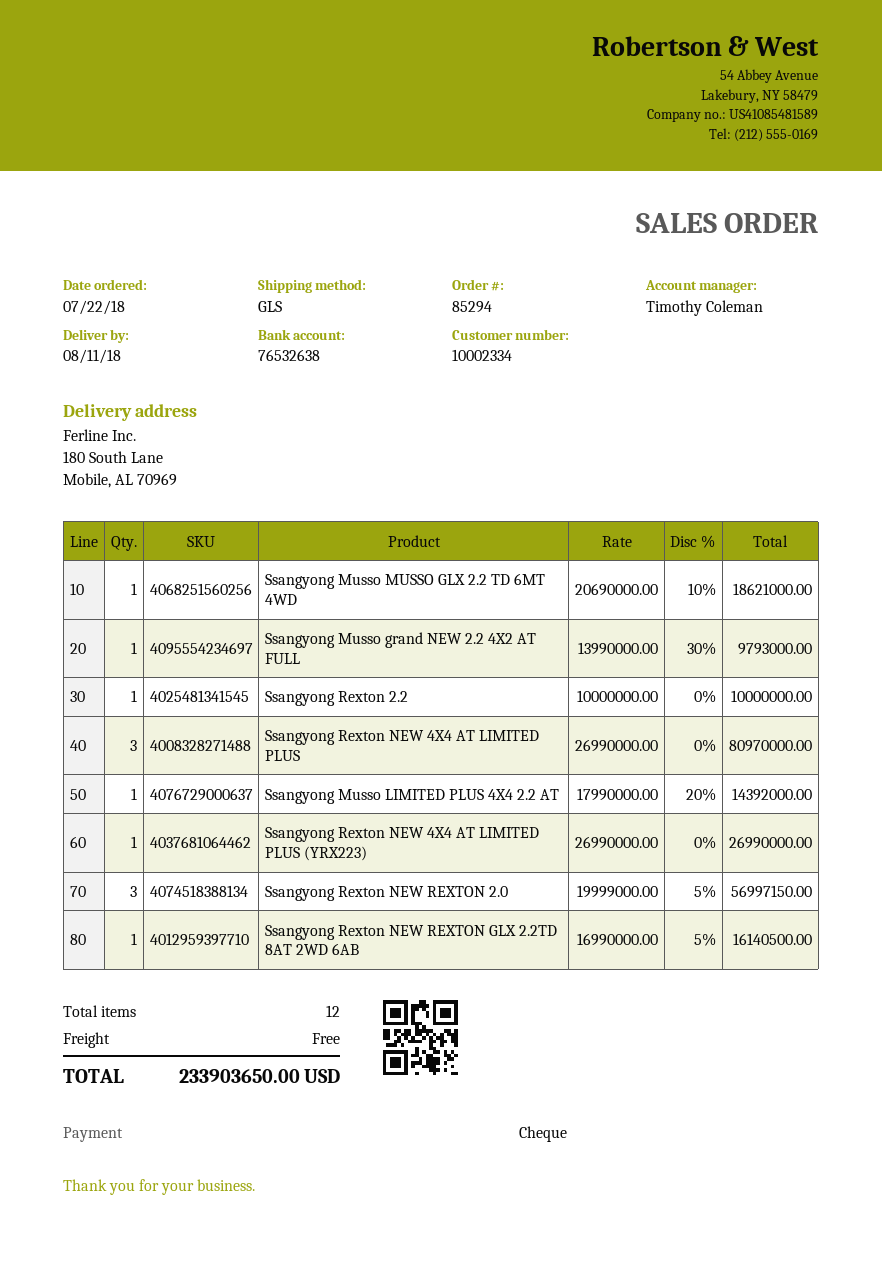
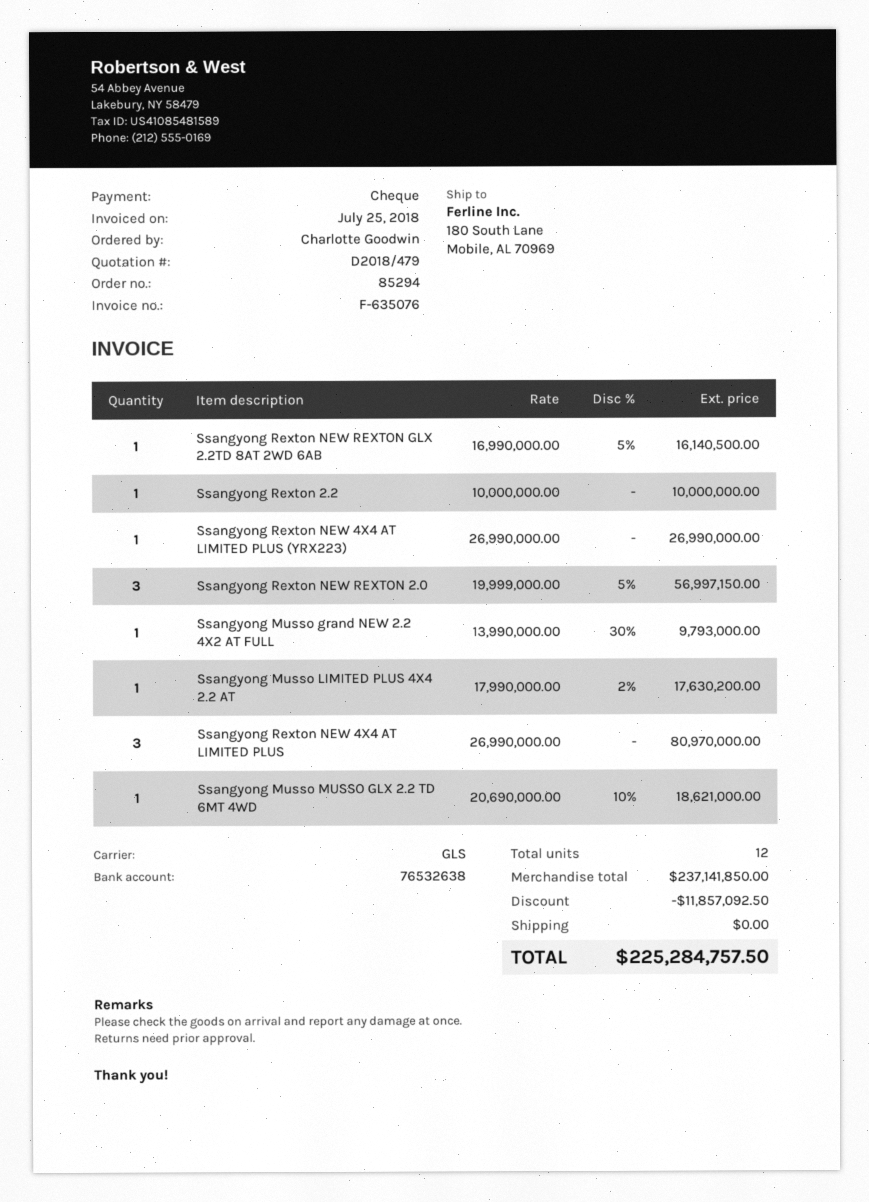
Ssangyong Musso LIMITED PLUS 4X4 2.2 AT: 1 x 17990000.00 - 20% = 14392000.00 -> 1 x 17990000.00 - 2% = 17630200.00
discount: none -> 11857092.50
total: 233903650.00 -> 225284757.50

